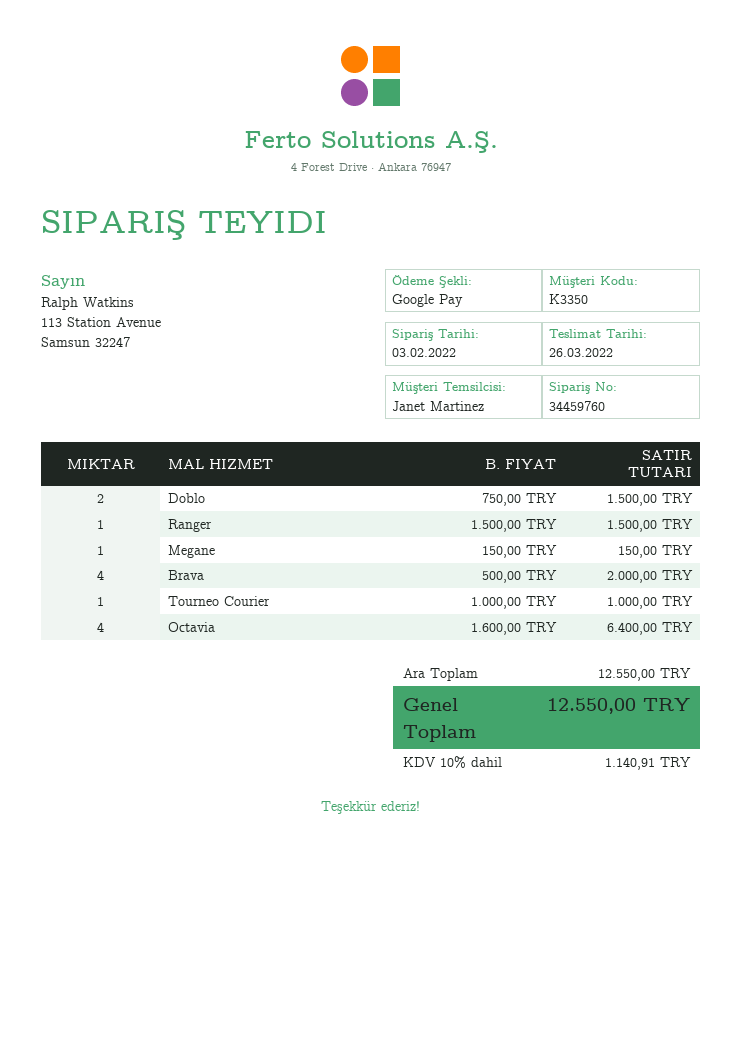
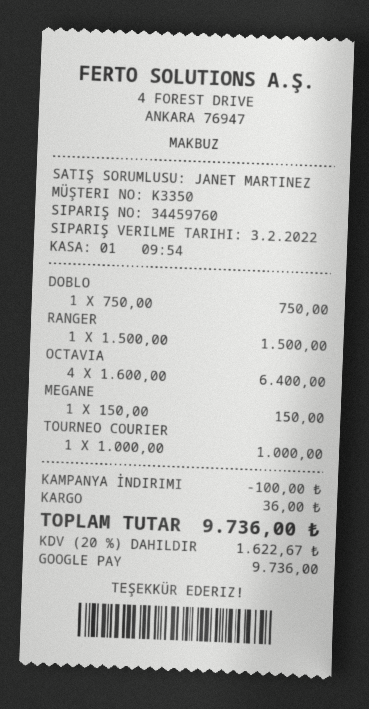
Doblo: 2 x 750.00 = 1500.00 -> 1 x 750.00 = 750.00
Brava: 4 x 500.00 = 2000.00 -> none
discount: none -> 100.00
shipping: none -> 36.00
tax: 10% = 1140.91 -> 20% = 1622.67
total: 12550.00 -> 9736.00

